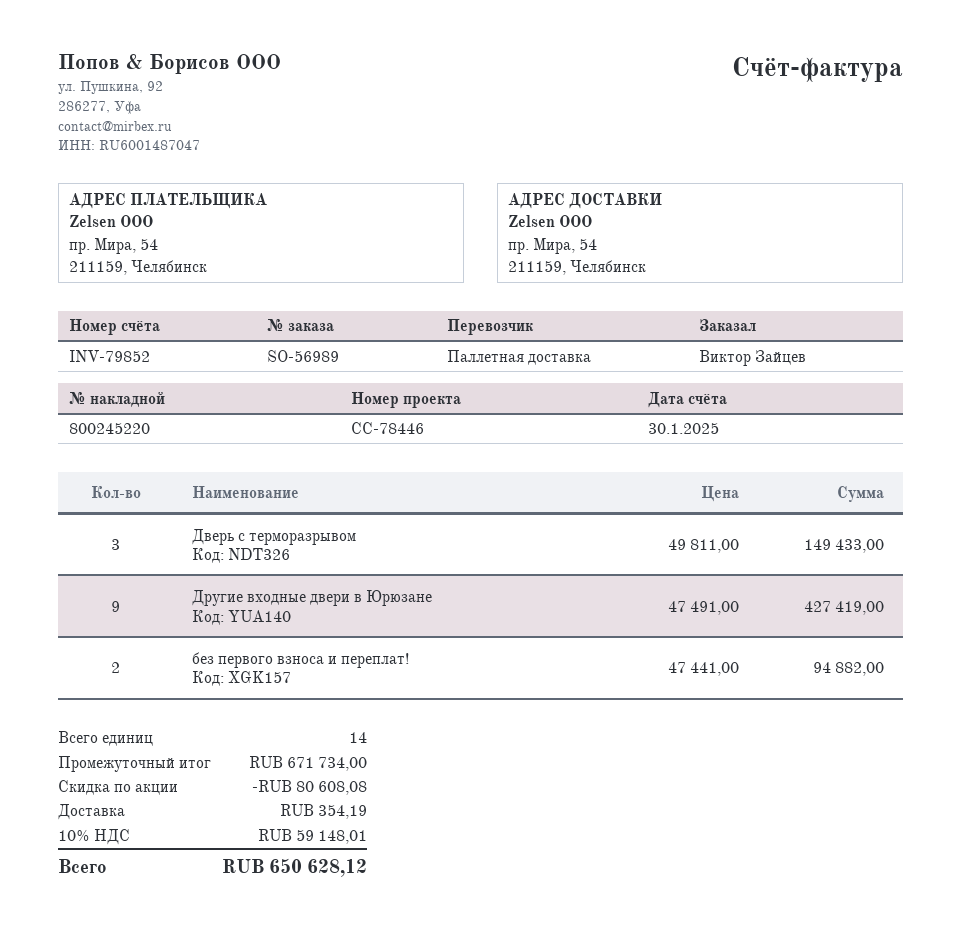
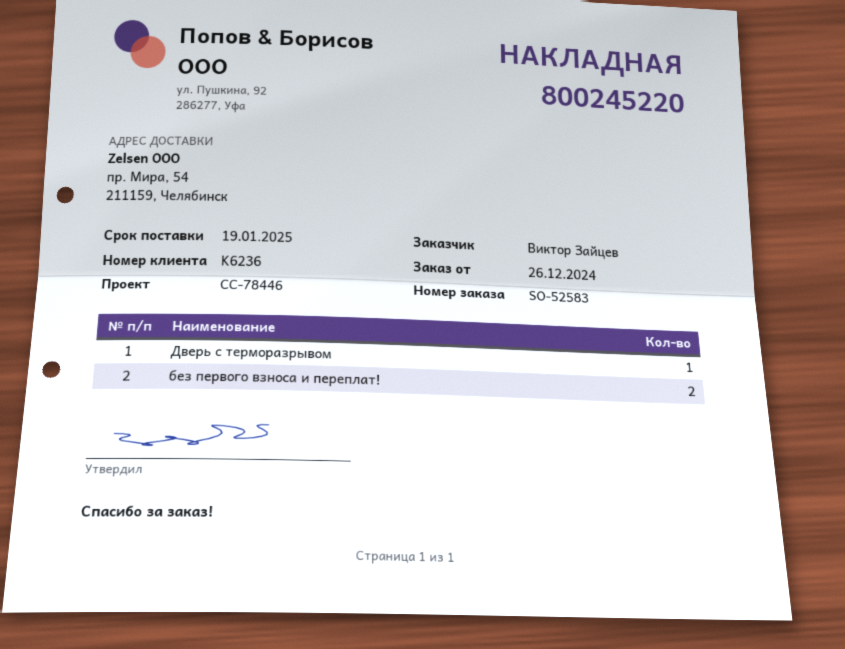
order number: SO-56989 -> SO-52583
Дверь с терморазрывом: 3 -> 1
Другие входные двери в Юрюзане: 9 -> none

